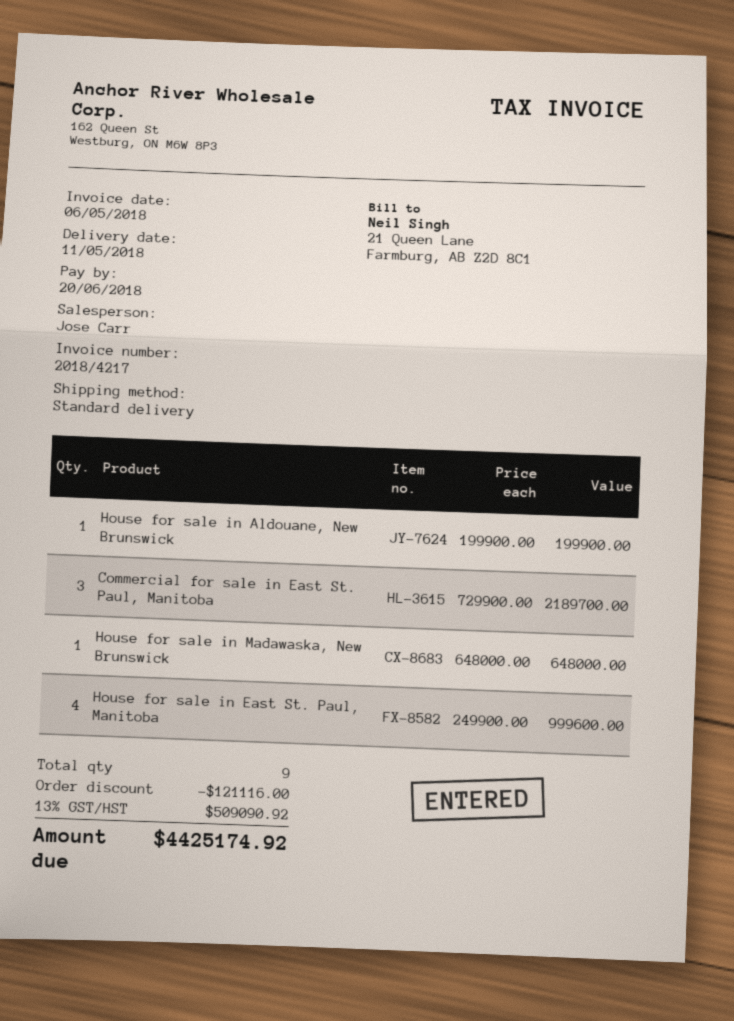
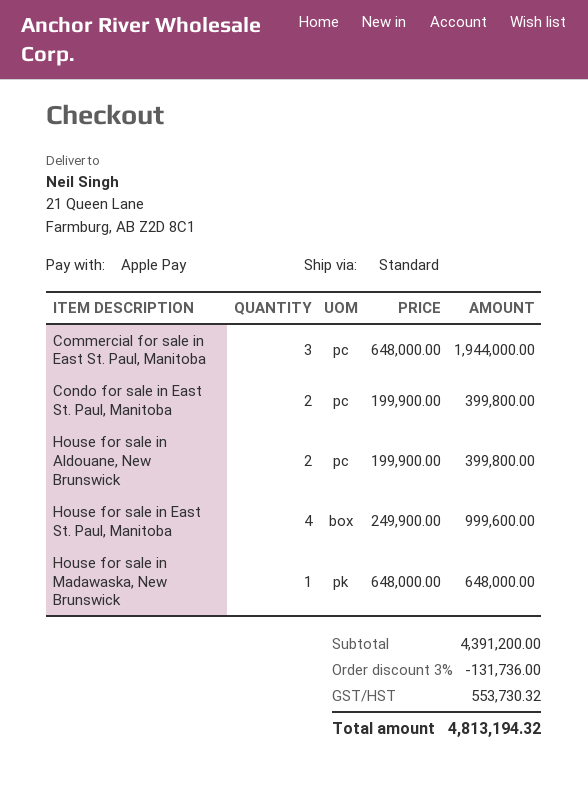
House for sale in Aldouane, New Brunswick: 1 x 199900.00 = 199900.00 -> 2 x 199900.00 = 399800.00
Commercial for sale in East St. Paul, Manitoba: 3 x 729900.00 = 2189700.00 -> 3 x 648000.00 = 1944000.00
Condo for sale in East St. Paul, Manitoba: none -> 2 x 199900.00 = 399800.00
discount: 121116.00 -> 131736.00
tax: 509090.92 -> 553730.32
total: 4425174.92 -> 4813194.32

